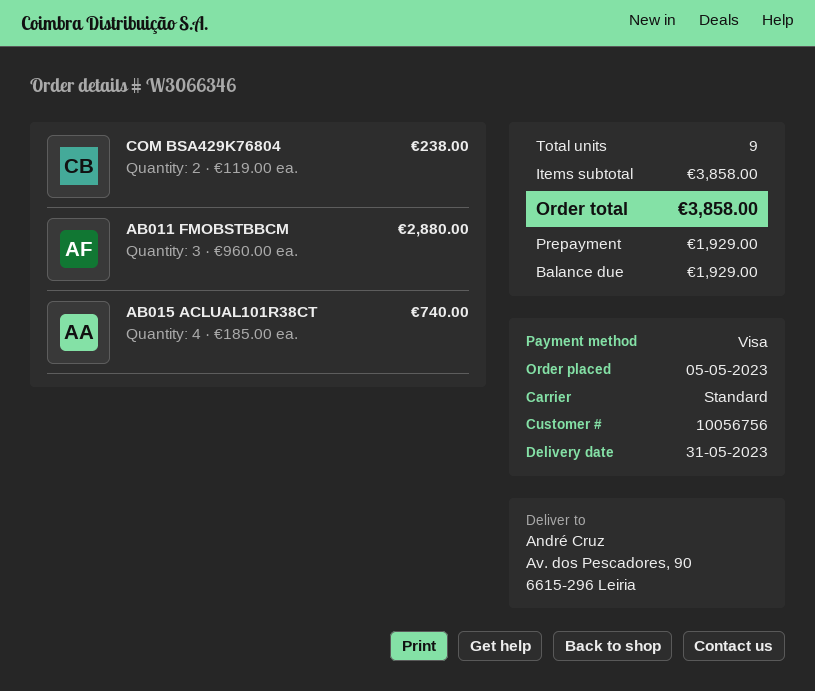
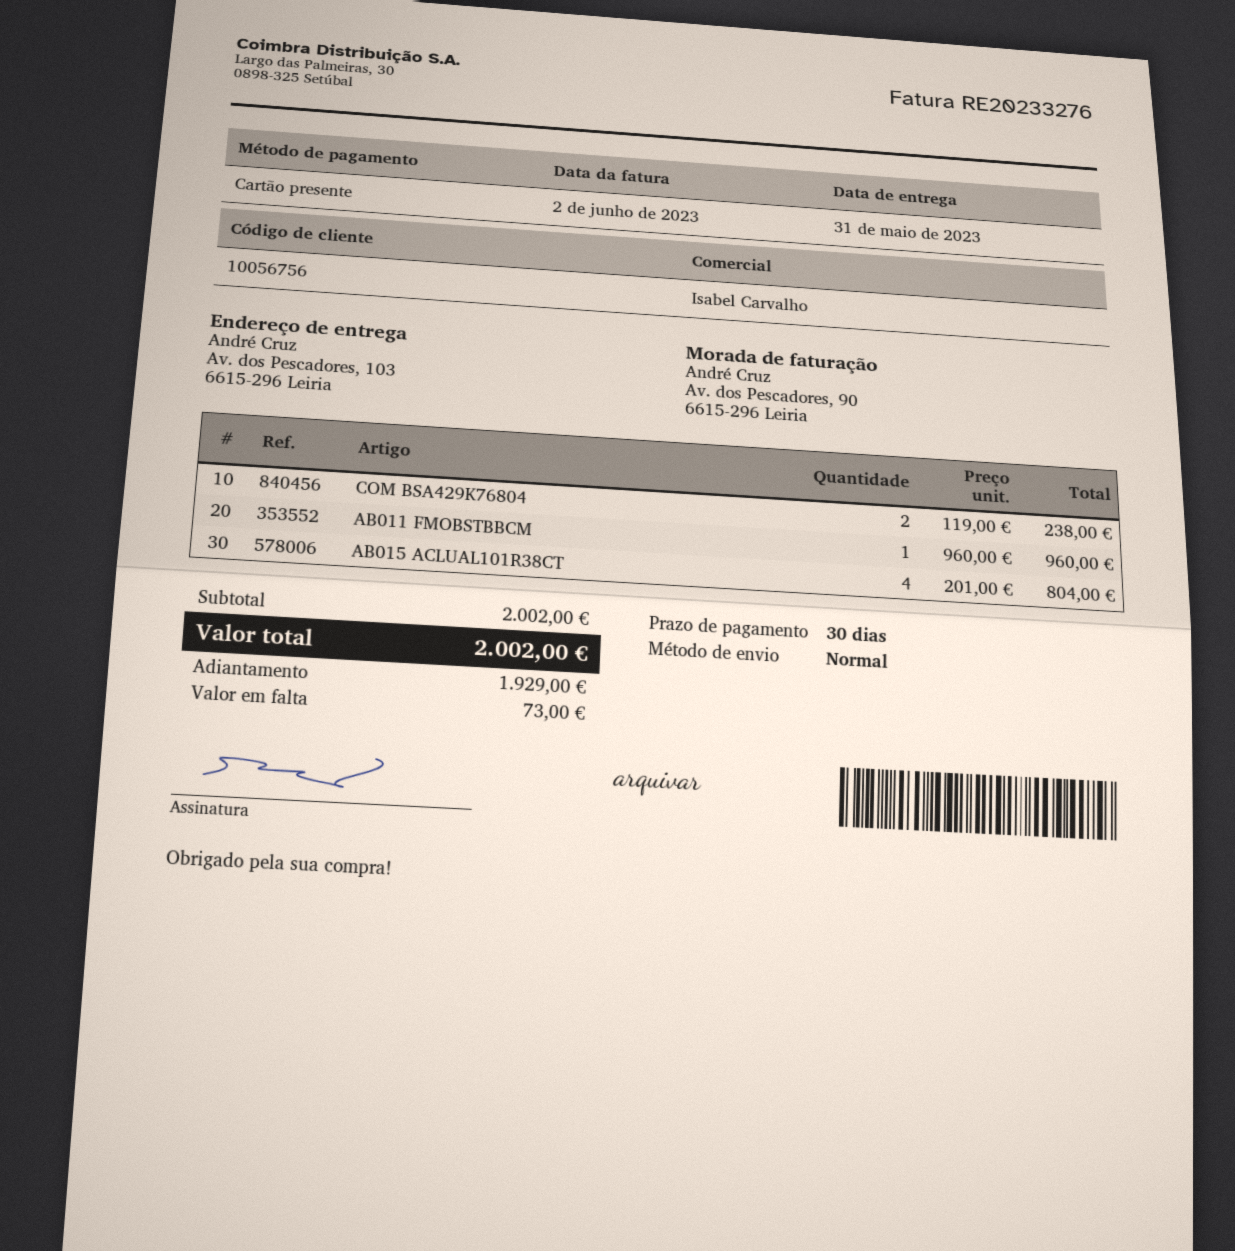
payment method: Visa -> gift card
ship to: Av. dos Pescadores, 90, 6615-296 Leiria -> Av. dos Pescadores, 103, 6615-296 Leiria
AB011 FMOBSTBBCM: 3 x 960.00 = 2880.00 -> 1 x 960.00 = 960.00
AB015 ACLUAL101R38CT: 4 x 185.00 = 740.00 -> 4 x 201.00 = 804.00
subtotal: 3858.00 -> 2002.00
total: 3858.00 -> 2002.00
balance: 1929.00 -> 73.00

